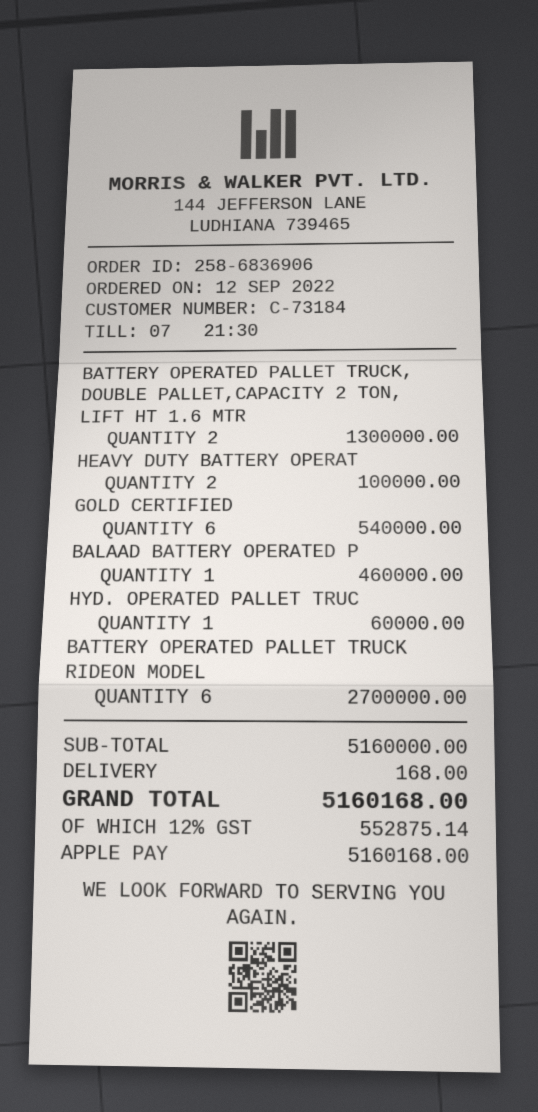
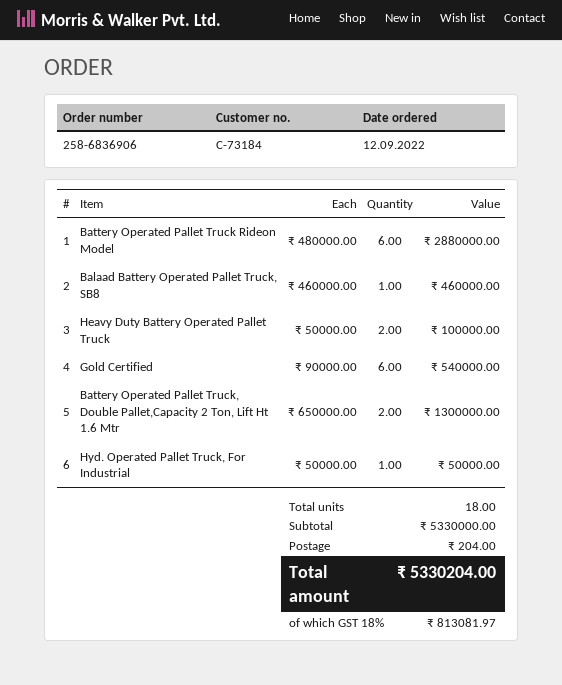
HYD. OPERATED PALLET TRUC: 1 for 60000.00 -> 1 for 50000.00
BATTERY OPERATED PALLET TRUCK RIDEON MODEL: 6 for 2700000.00 -> 6 for 2880000.00
subtotal: 5160000.00 -> 5330000.00
shipping: 168.00 -> 204.00
tax: 12% = 552875.14 -> 18% = 813081.97
total: 5160168.00 -> 5330204.00

